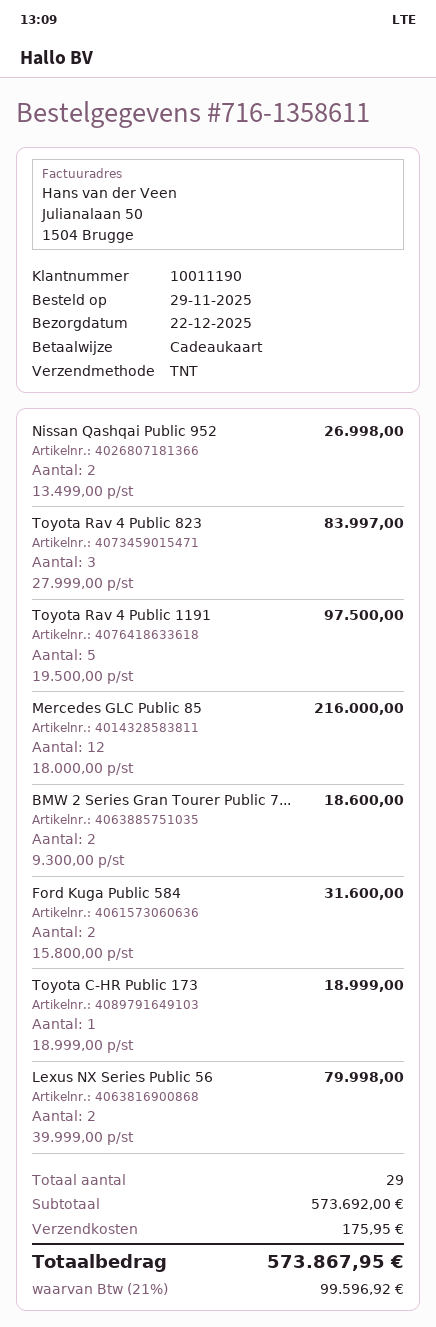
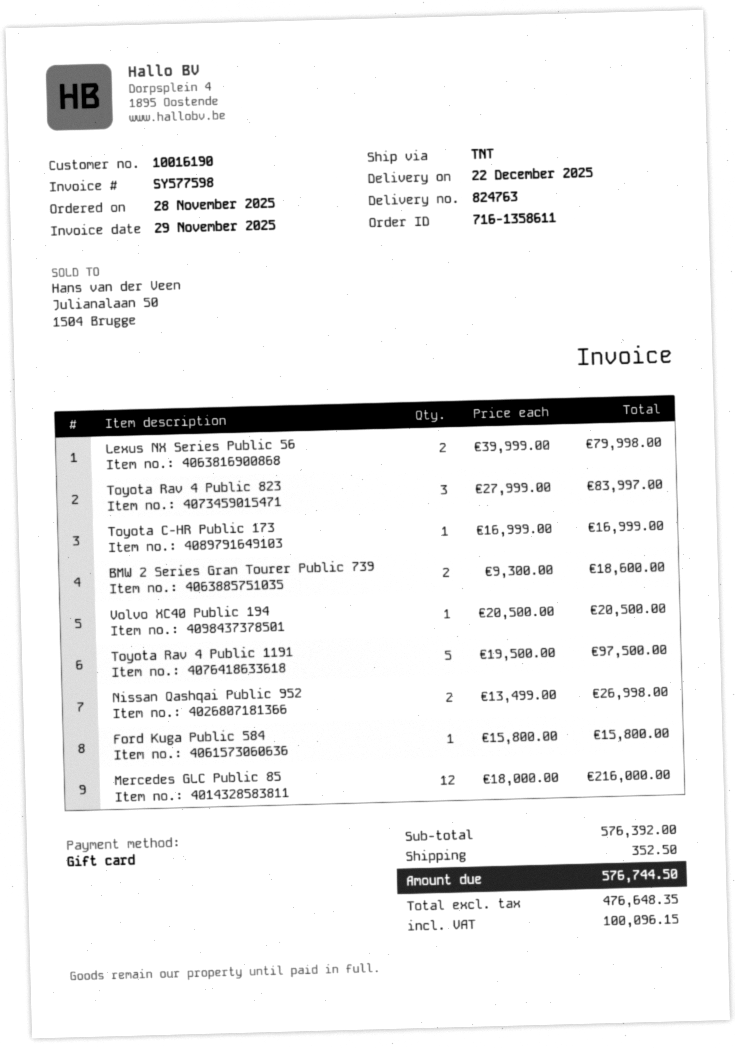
order date: 2025-11-29 -> 2025-11-28
customer number: 10011190 -> 10016190
Ford Kuga Public 584: 2 x 15800.00 = 31600.00 -> 1 x 15800.00 = 15800.00
Toyota C-HR Public 173: 1 x 18999.00 = 18999.00 -> 1 x 16999.00 = 16999.00
Volvo XC40 Public 194: none -> 1 x 20500.00 = 20500.00
subtotal: 573692.00 -> 576392.00
shipping: 175.95 -> 352.50
tax: 99596.92 -> 100096.15
total: 573867.95 -> 576744.50

